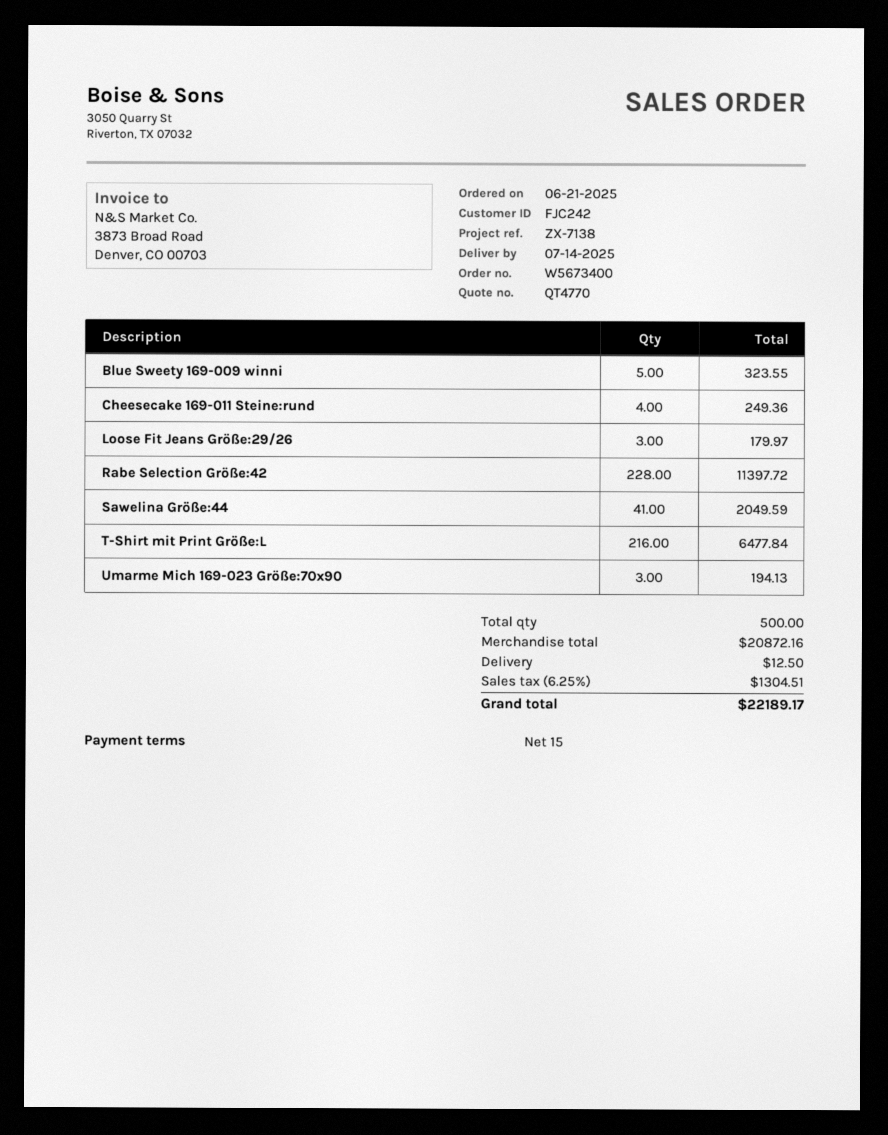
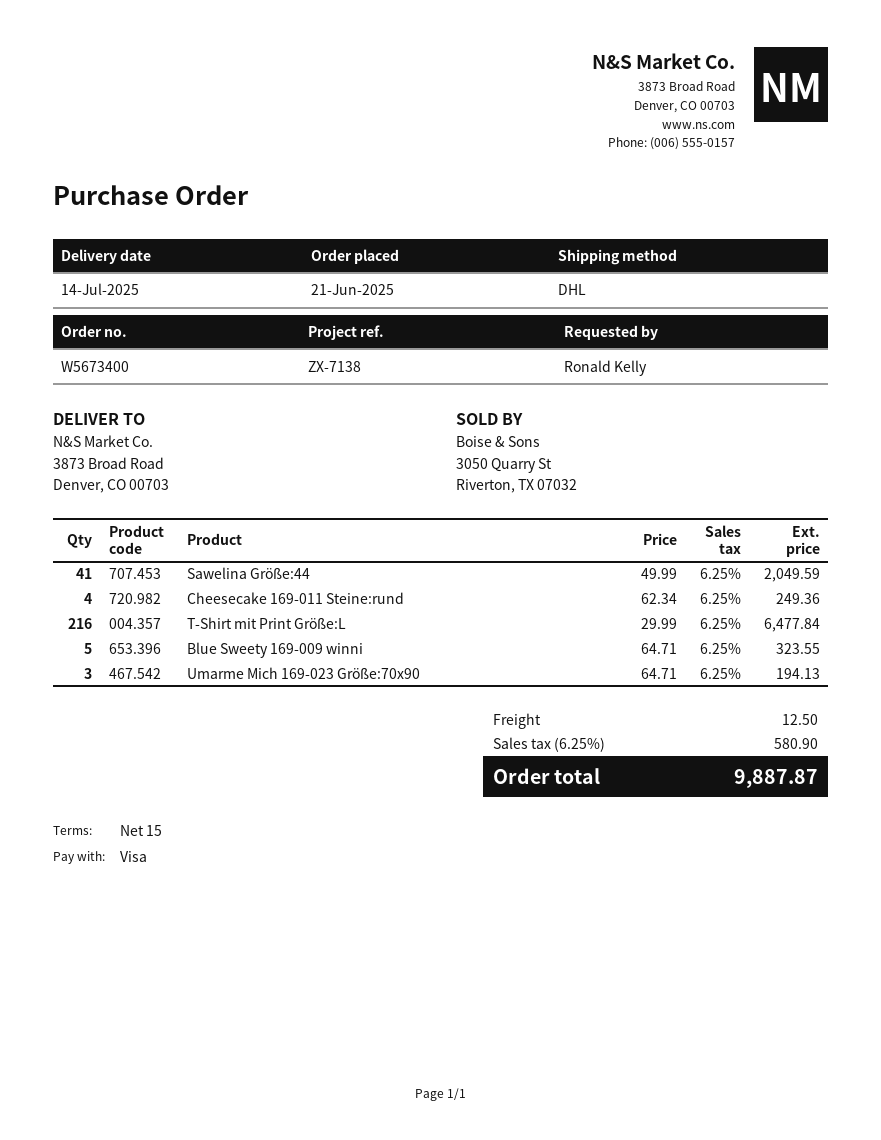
Loose Fit Jeans Größe:29/26: 3 for 179.97 -> none
Rabe Selection Größe:42: 228 for 11397.72 -> none
tax: 6.25% = 1304.51 -> 6.25% = 580.90
total: 22189.17 -> 9887.87

